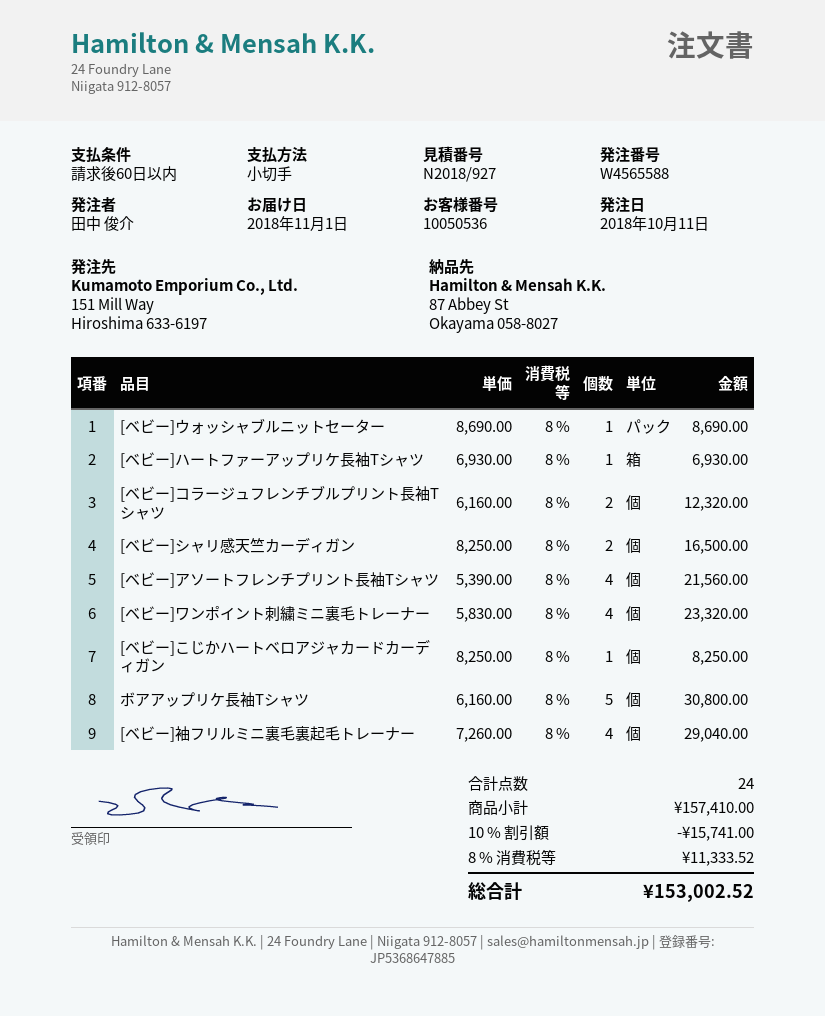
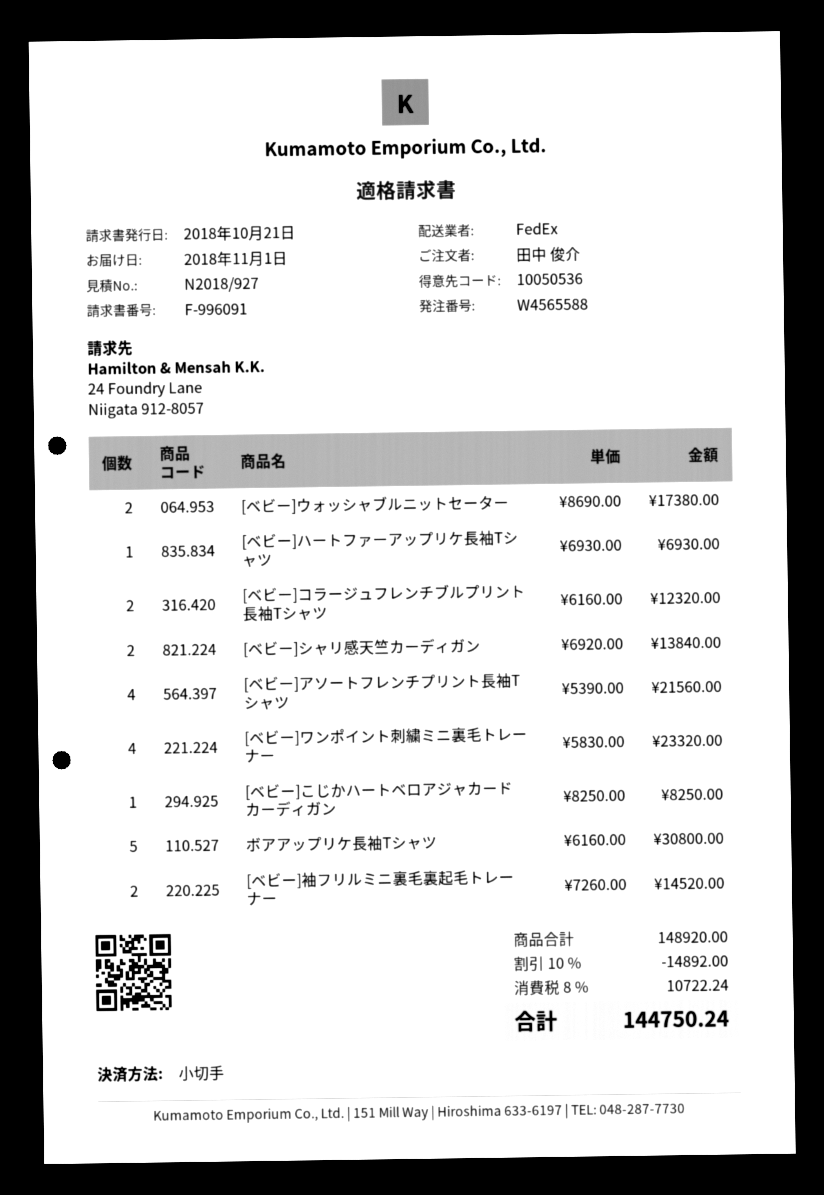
[ベビー]ウォッシャブルニットセーター: 1 x 8690.00 = 8690.00 -> 2 x 8690.00 = 17380.00
[ベビー]シャリ感天竺カーディガン: 2 x 8250.00 = 16500.00 -> 2 x 6920.00 = 13840.00
[ベビー]袖フリルミニ裏毛裏起毛トレーナー: 4 x 7260.00 = 29040.00 -> 2 x 7260.00 = 14520.00
subtotal: 157410.00 -> 148920.00
discount: 10% = 15741.00 -> 10% = 14892.00
tax: 8% = 11333.52 -> 8% = 10722.24
total: 153002.52 -> 144750.24

